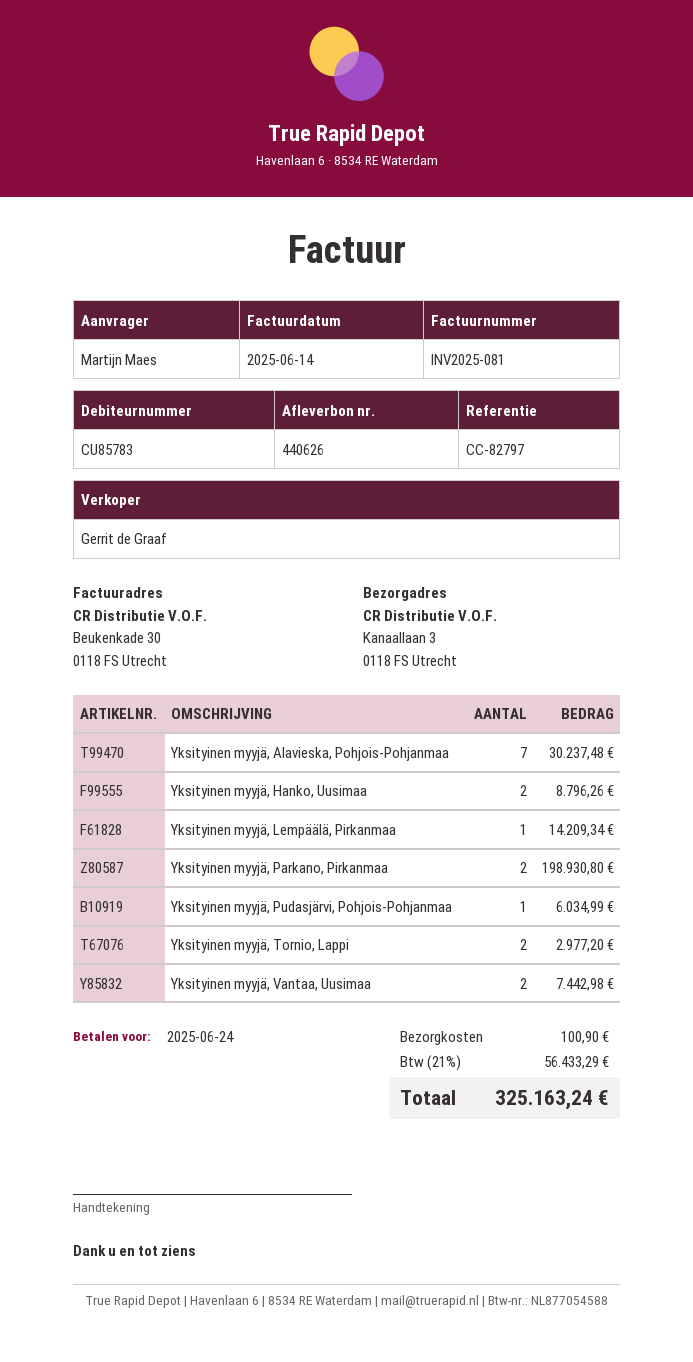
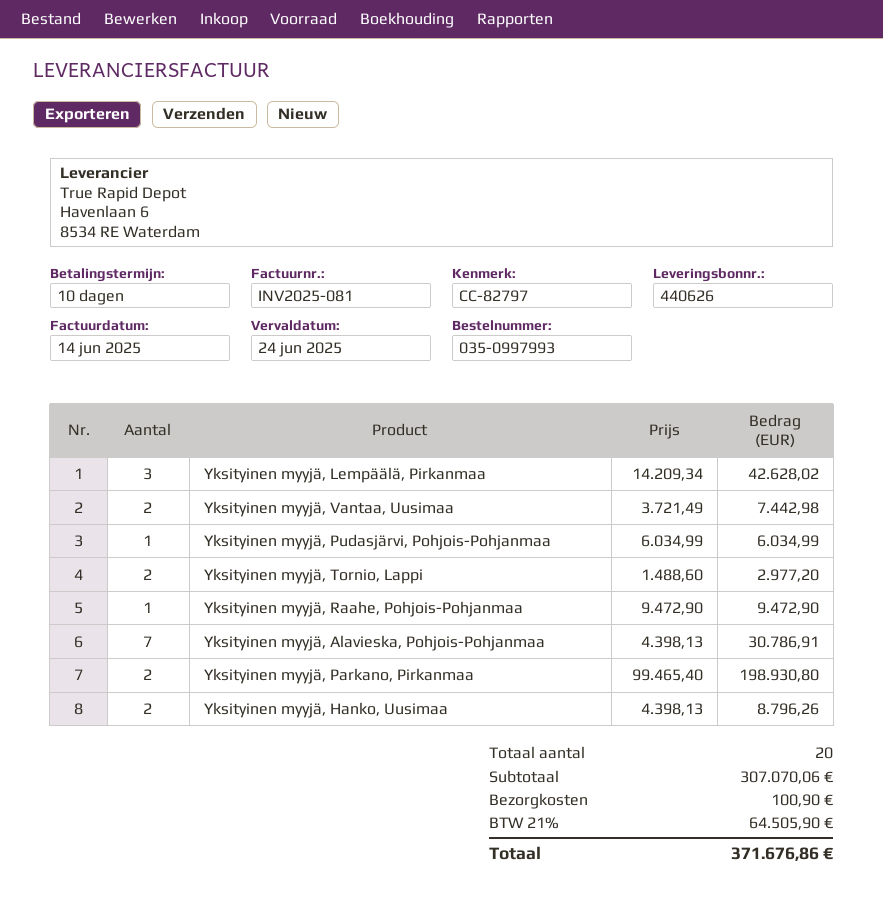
Yksityinen myyjä, Alavieska, Pohjois-Pohjanmaa: 7 for 30237.48 -> 7 for 30786.91
Yksityinen myyjä, Lempäälä, Pirkanmaa: 1 for 14209.34 -> 3 for 42628.02
Yksityinen myyjä, Raahe, Pohjois-Pohjanmaa: none -> 1 for 9472.90
tax: 21% = 56433.29 -> 21% = 64505.90
total: 325163.24 -> 371676.86

